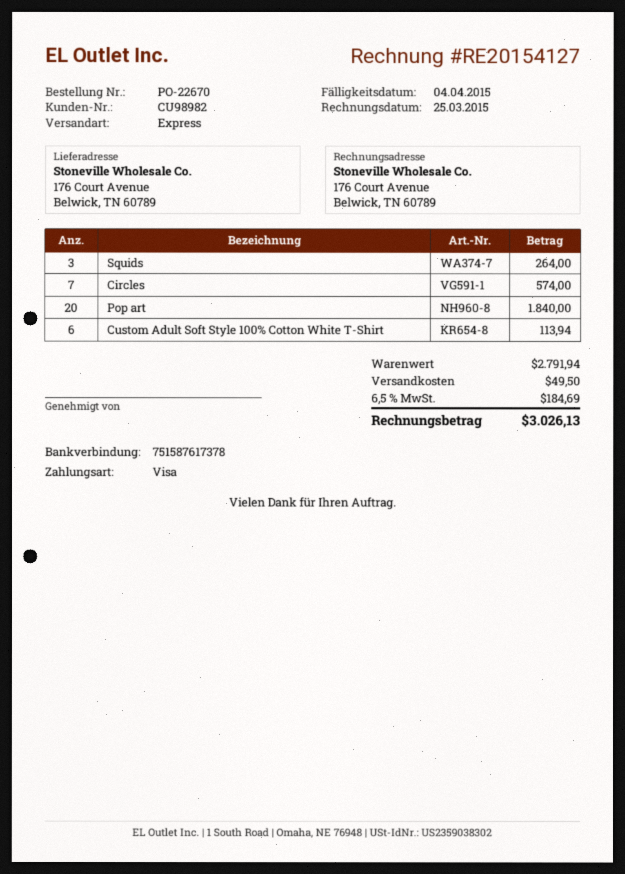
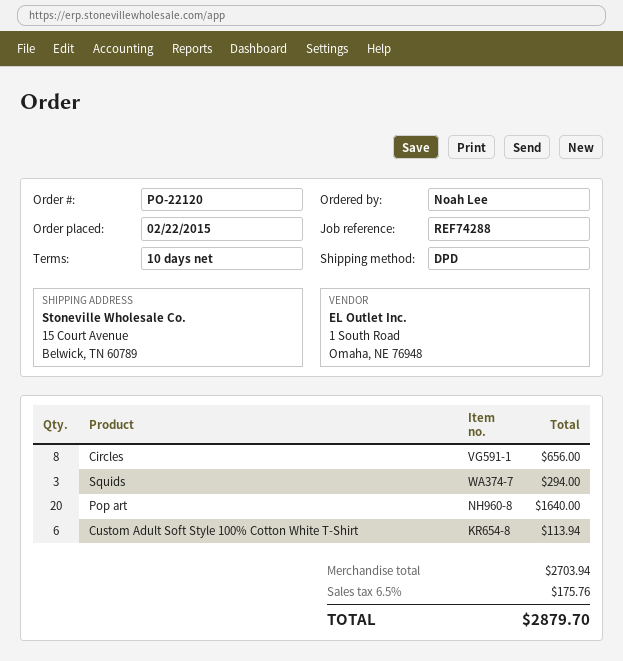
order number: PO-22670 -> PO-22120
shipping method: express -> DPD
ship to: 176 Court Avenue, Belwick, TN 60789 -> 15 Court Avenue, Belwick, TN 60789
Squids: 3 for 264.00 -> 3 for 294.00
Circles: 7 for 574.00 -> 8 for 656.00
Pop art: 20 for 1840.00 -> 20 for 1640.00
subtotal: 2791.94 -> 2703.94
shipping: 49.50 -> none
tax: 6.5% = 184.69 -> 6.5% = 175.76
total: 3026.13 -> 2879.70

